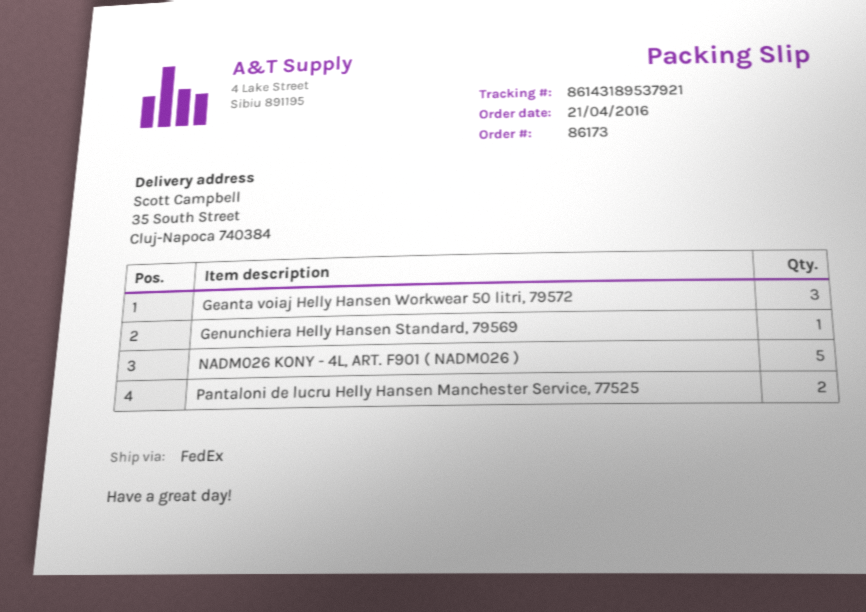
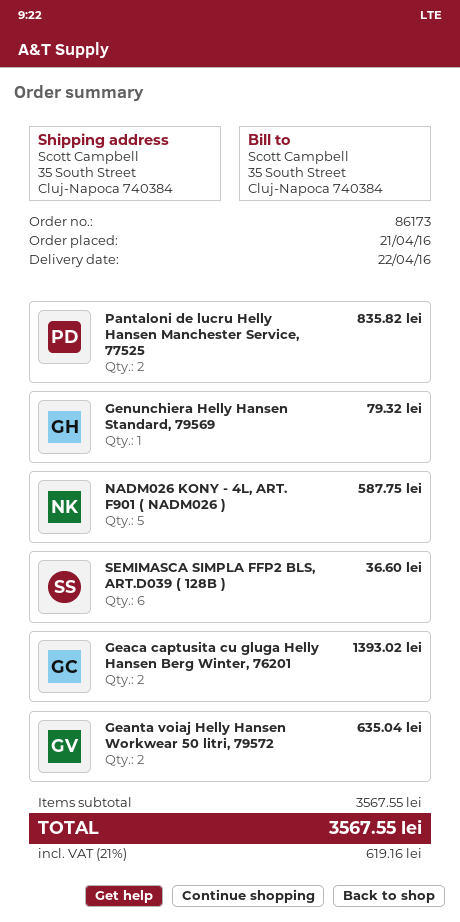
Geanta voiaj Helly Hansen Workwear 50 litri, 79572: 3 -> 2
SEMIMASCA SIMPLA FFP2 BLS, ART.D039 ( 128B ): none -> 6
Geaca captusita cu gluga Helly Hansen Berg Winter, 76201: none -> 2

